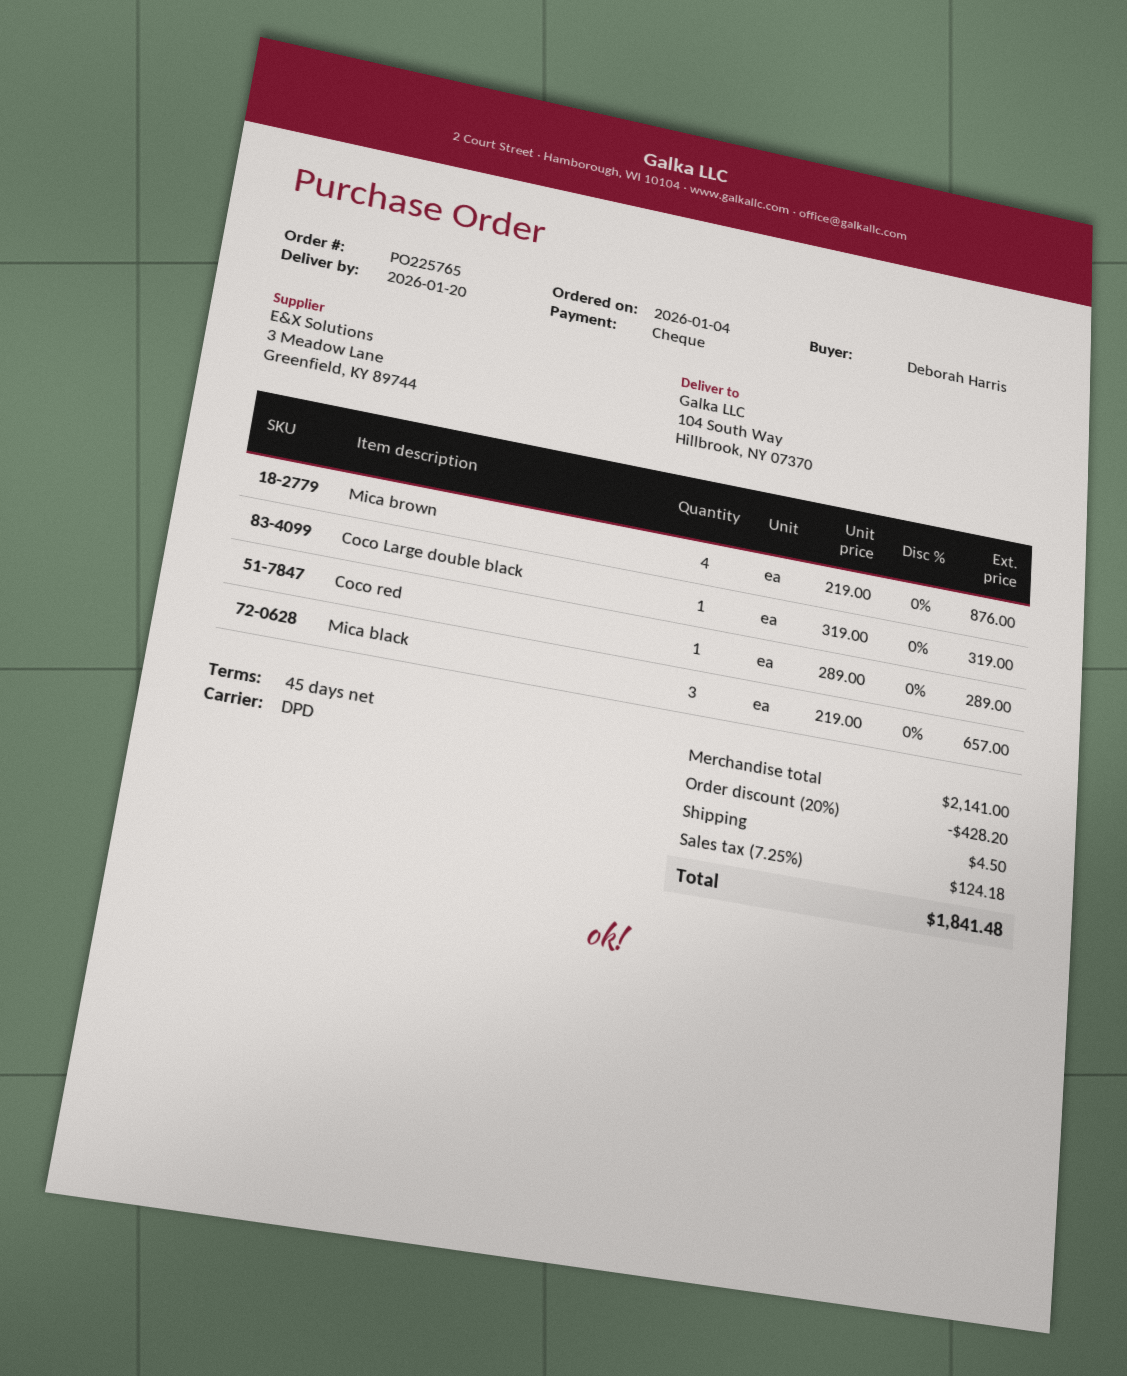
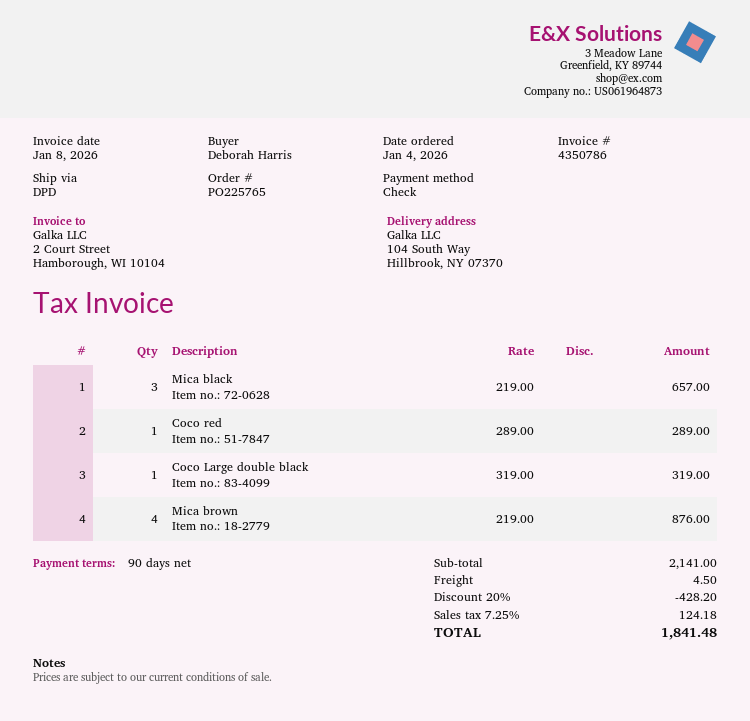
payment terms: 45 days -> 90 days

